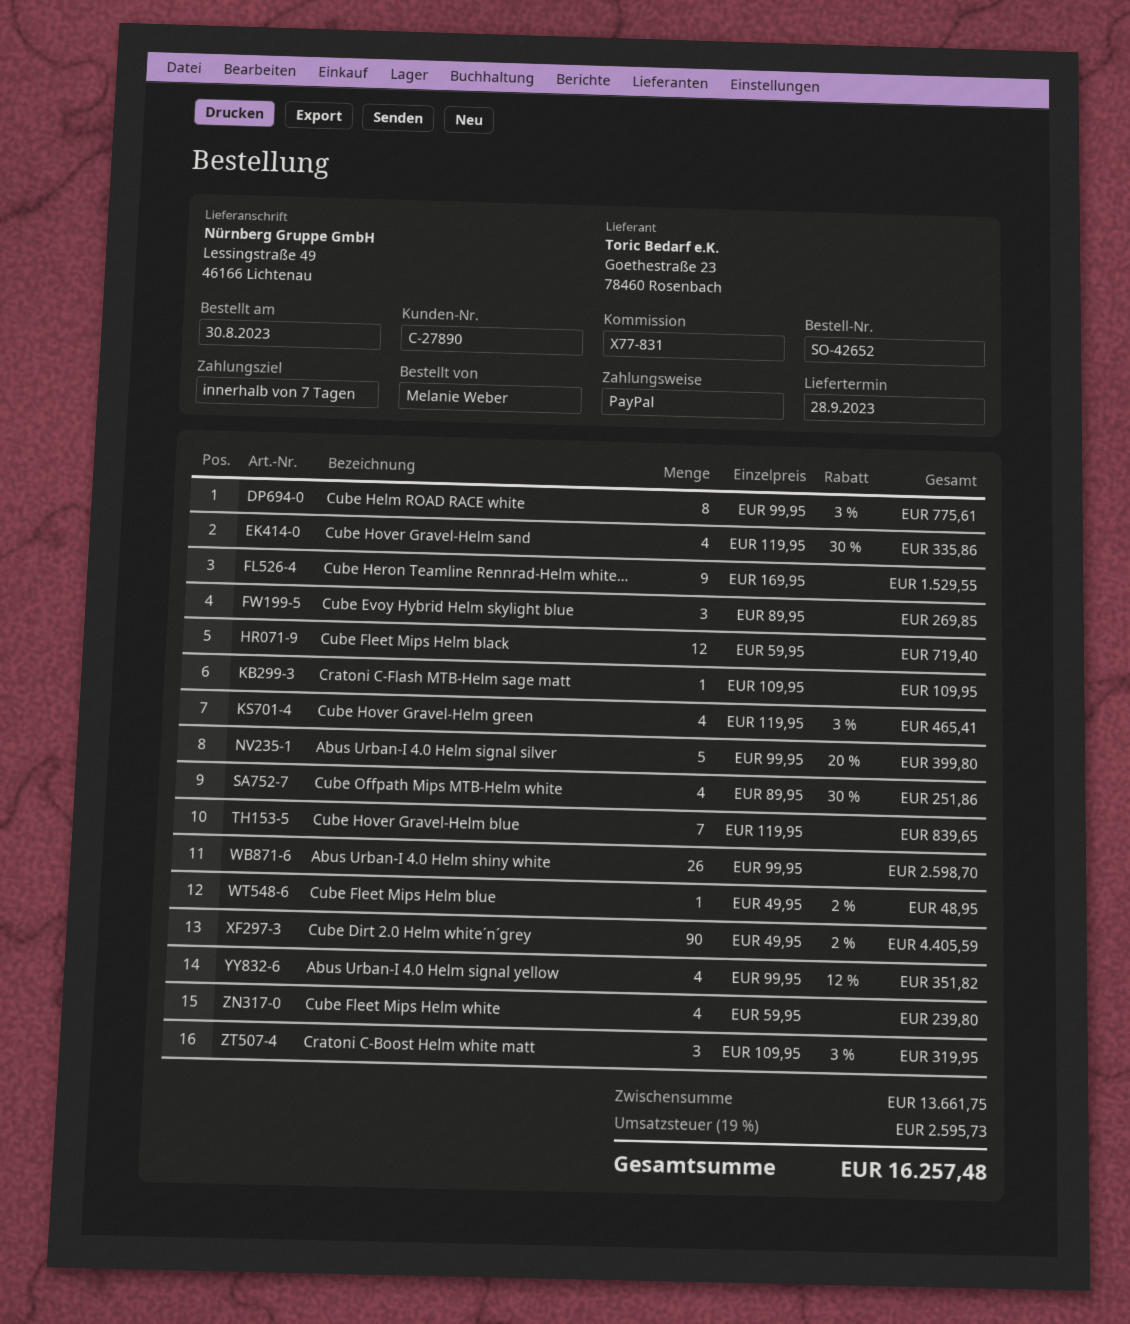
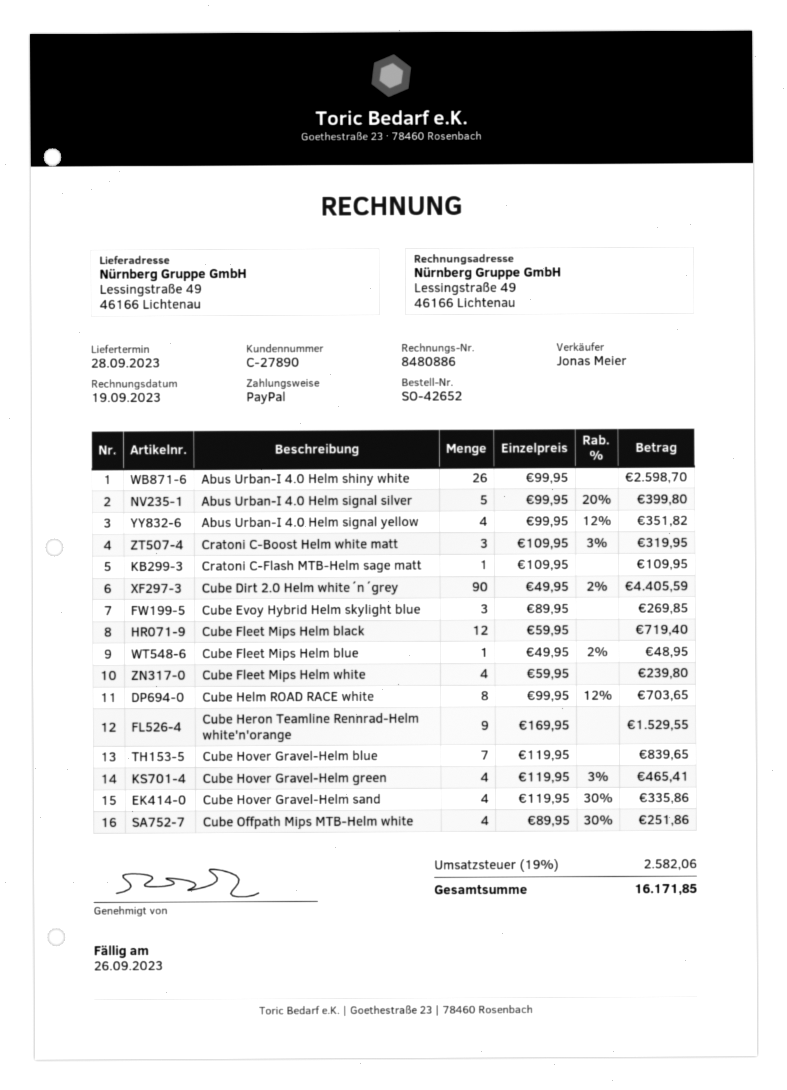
Cube Helm ROAD RACE white: 8 x 99.95 - 3% = 775.61 -> 8 x 99.95 - 12% = 703.65
tax: 19% = 2595.73 -> 19% = 2582.06
total: 16257.48 -> 16171.85

